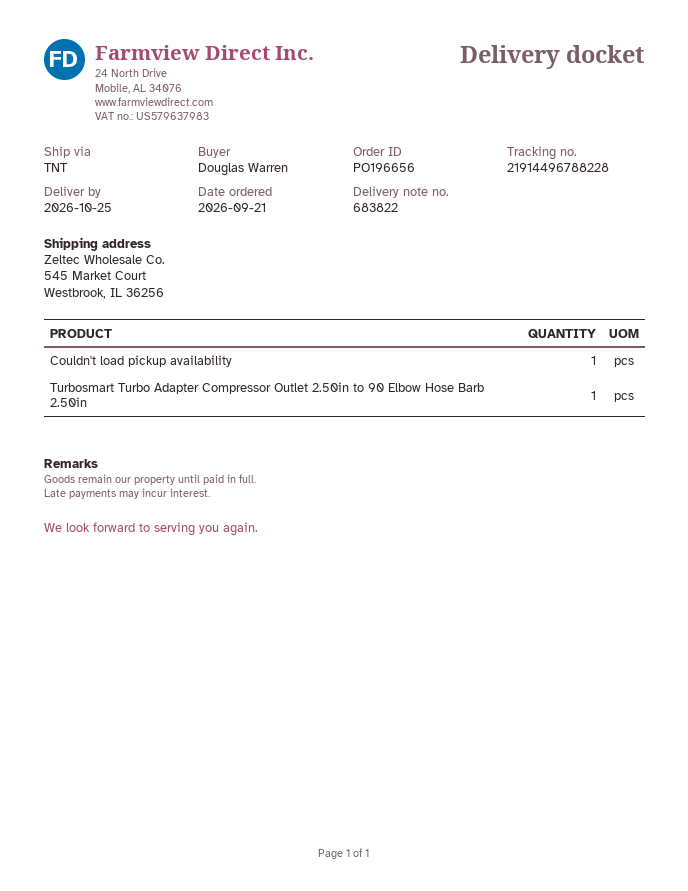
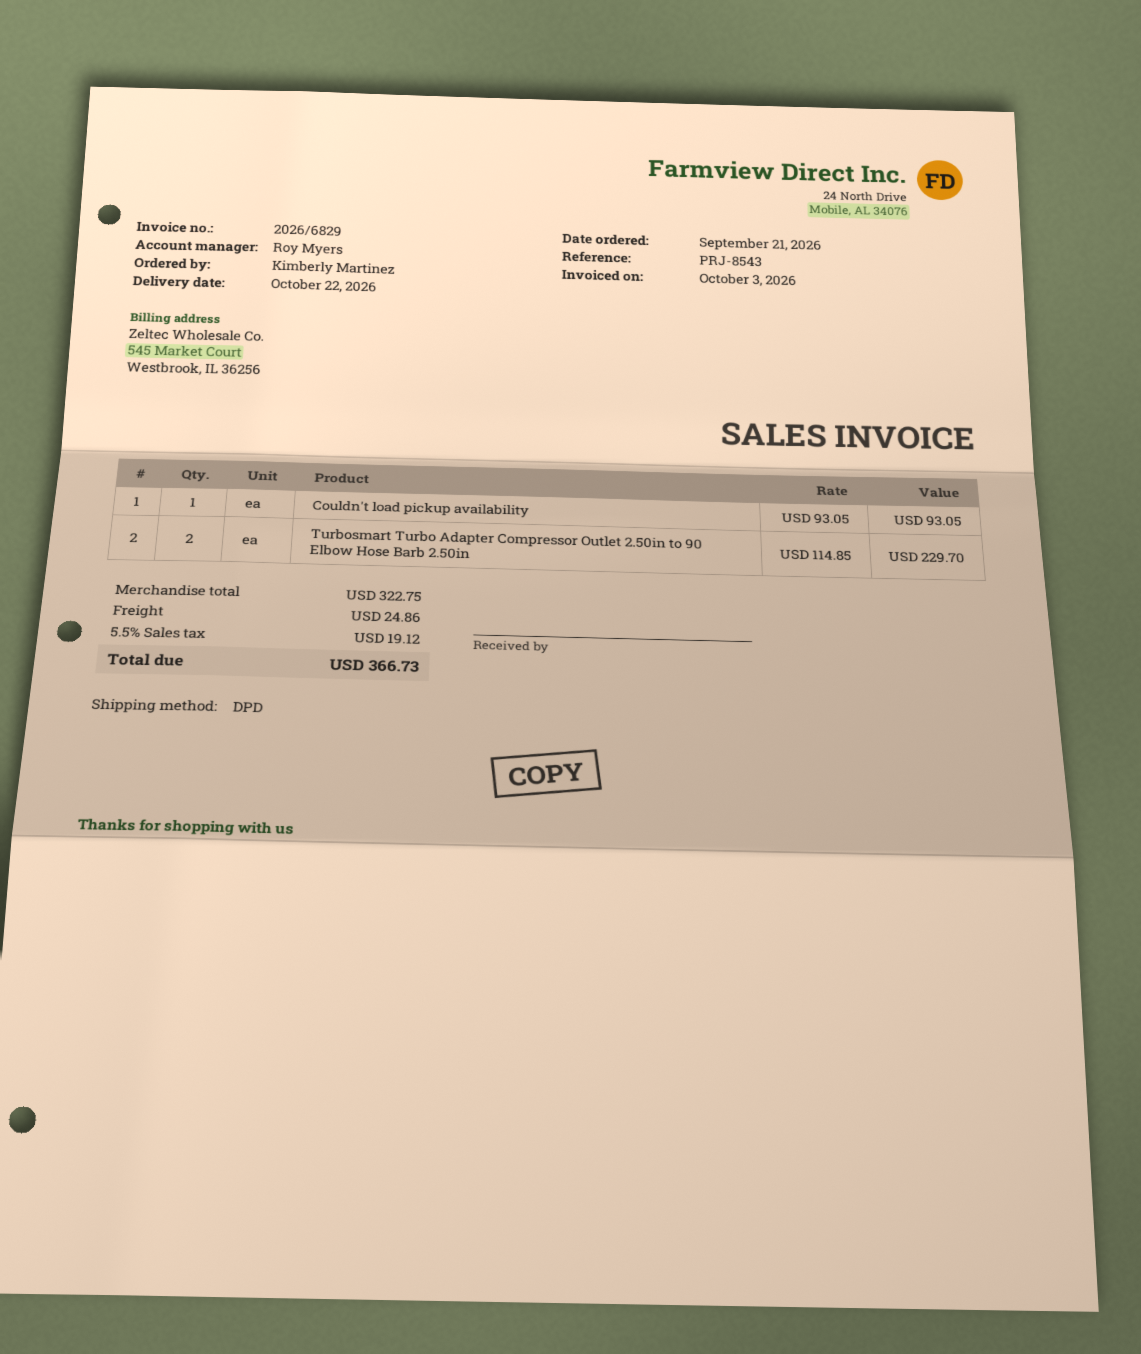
delivery date: 2026-10-25 -> 2026-10-22
ordered by: Douglas Warren -> Kimberly Martinez
shipping method: TNT -> DPD
Turbosmart Turbo Adapter Compressor Outlet 2.50in to 90 Elbow Hose Barb 2.50in: 1 -> 2

